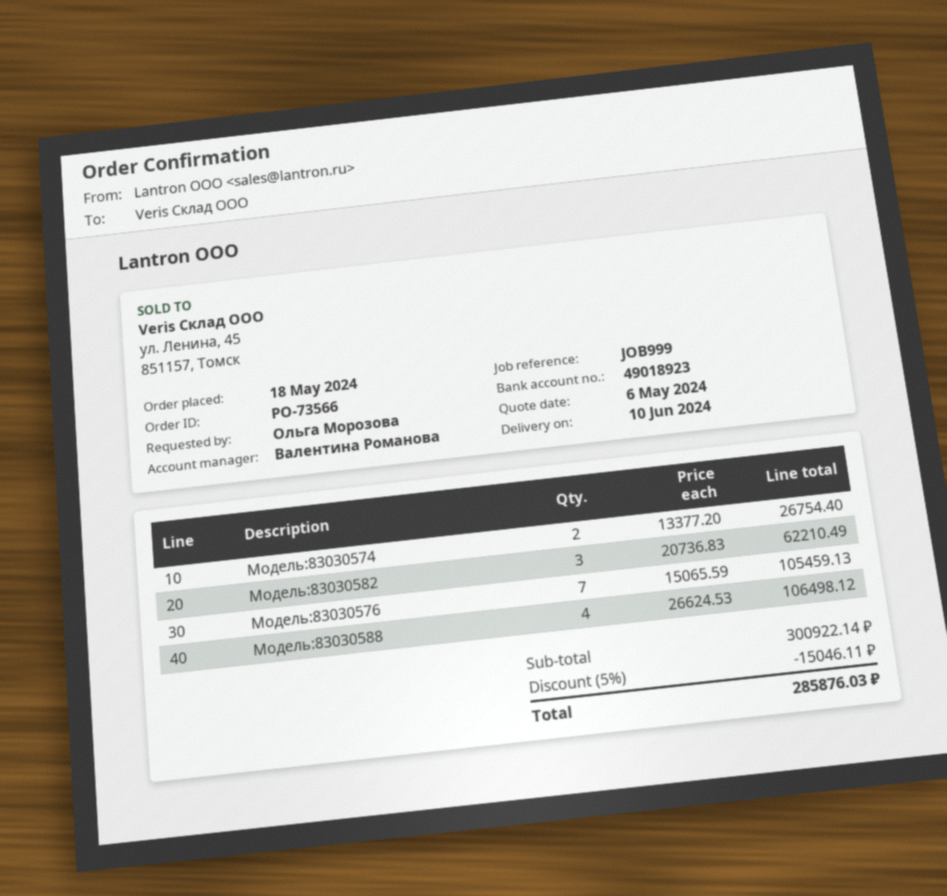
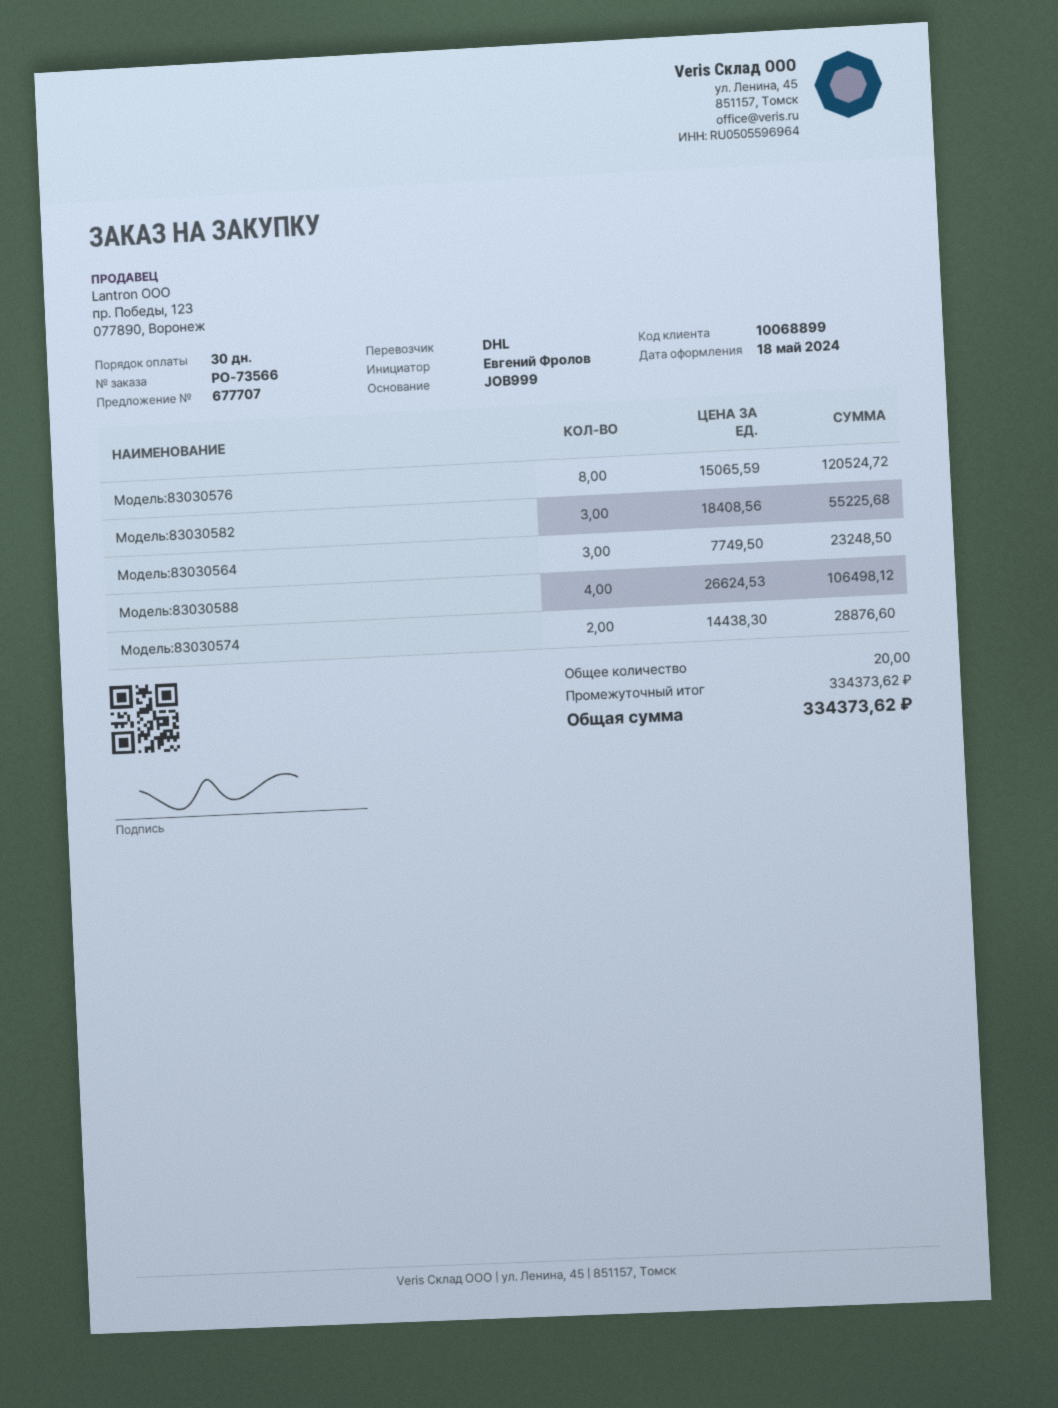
ordered by: Ольга Морозова -> Евгений Фролов
Модель:83030574: 2 x 13377.20 = 26754.40 -> 2 x 14438.30 = 28876.60
Модель:83030582: 3 x 20736.83 = 62210.49 -> 3 x 18408.56 = 55225.68
Модель:83030576: 7 x 15065.59 = 105459.13 -> 8 x 15065.59 = 120524.72
Модель:83030564: none -> 3 x 7749.50 = 23248.50
subtotal: 300922.14 -> 334373.62
discount: 5% = 15046.11 -> none
total: 285876.03 -> 334373.62

